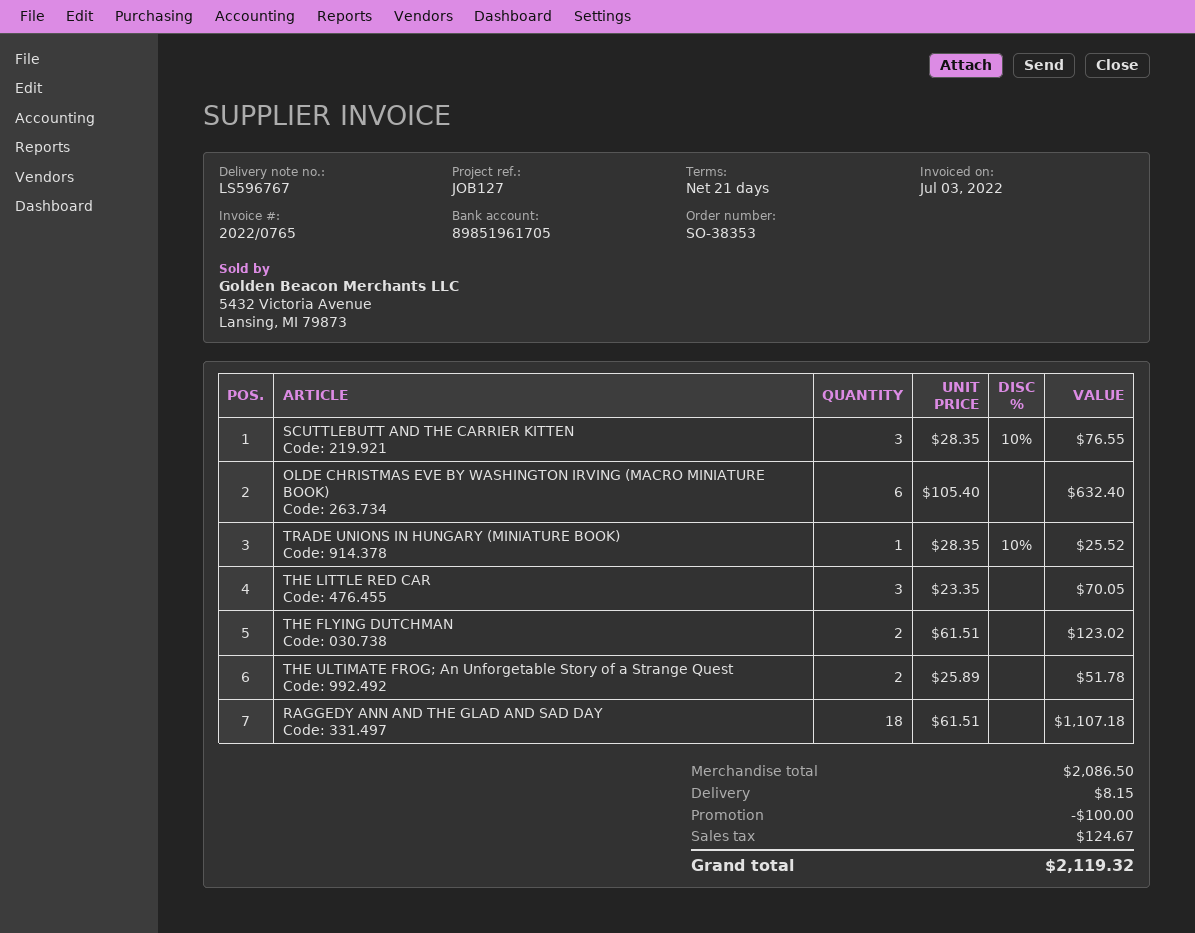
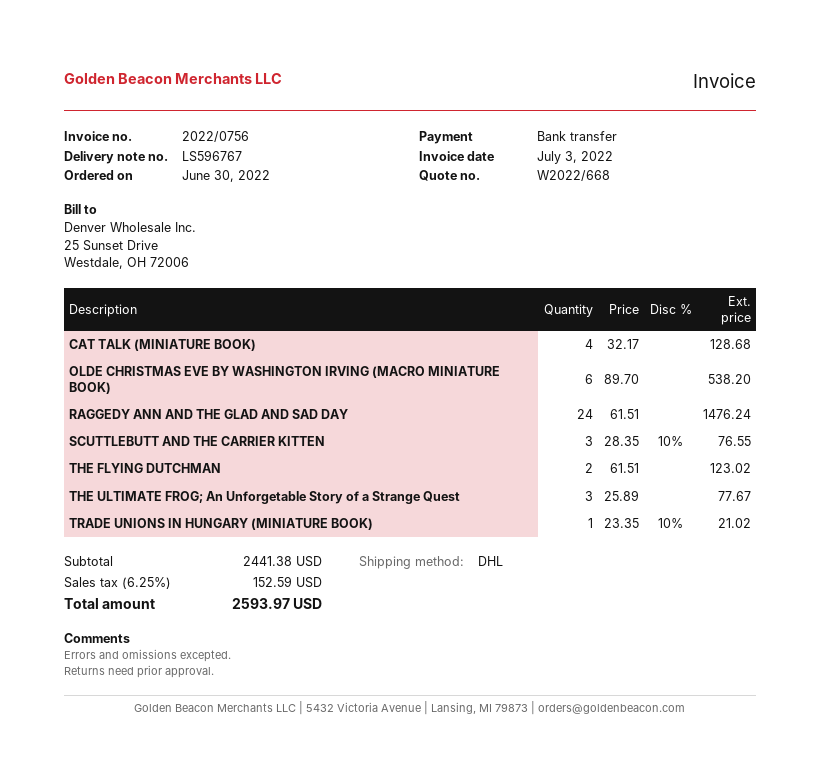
invoice number: 2022/0765 -> 2022/0756
OLDE CHRISTMAS EVE BY WASHINGTON IRVING (MACRO MINIATURE BOOK): 6 x 105.40 = 632.40 -> 6 x 89.70 = 538.20
TRADE UNIONS IN HUNGARY (MINIATURE BOOK): 1 x 28.35 - 10% = 25.52 -> 1 x 23.35 - 10% = 21.02
THE LITTLE RED CAR: 3 x 23.35 = 70.05 -> none
THE ULTIMATE FROG; An Unforgetable Story of a Strange Quest: 2 x 25.89 = 51.78 -> 3 x 25.89 = 77.67
RAGGEDY ANN AND THE GLAD AND SAD DAY: 18 x 61.51 = 1107.18 -> 24 x 61.51 = 1476.24
CAT TALK (MINIATURE BOOK): none -> 4 x 32.17 = 128.68
subtotal: 2086.50 -> 2441.38
discount: 100.00 -> none
shipping: 8.15 -> none
tax: 124.67 -> 152.59
total: 2119.32 -> 2593.97

